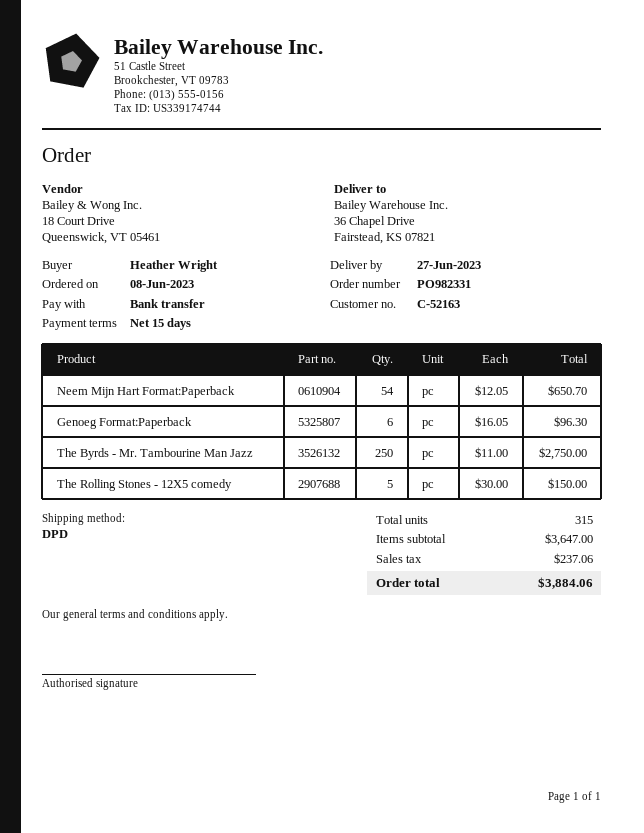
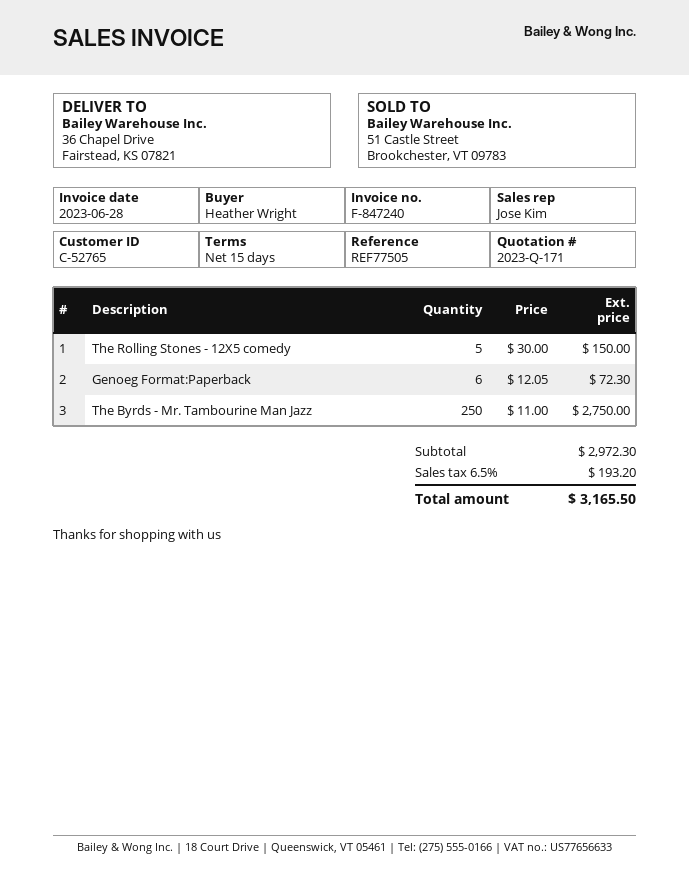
customer number: C-52163 -> C-52765
Neem Mijn Hart Format:Paperback: 54 x 12.05 = 650.70 -> none
Genoeg Format:Paperback: 6 x 16.05 = 96.30 -> 6 x 12.05 = 72.30
subtotal: 3647.00 -> 2972.30
tax: 237.06 -> 193.20
total: 3884.06 -> 3165.50

